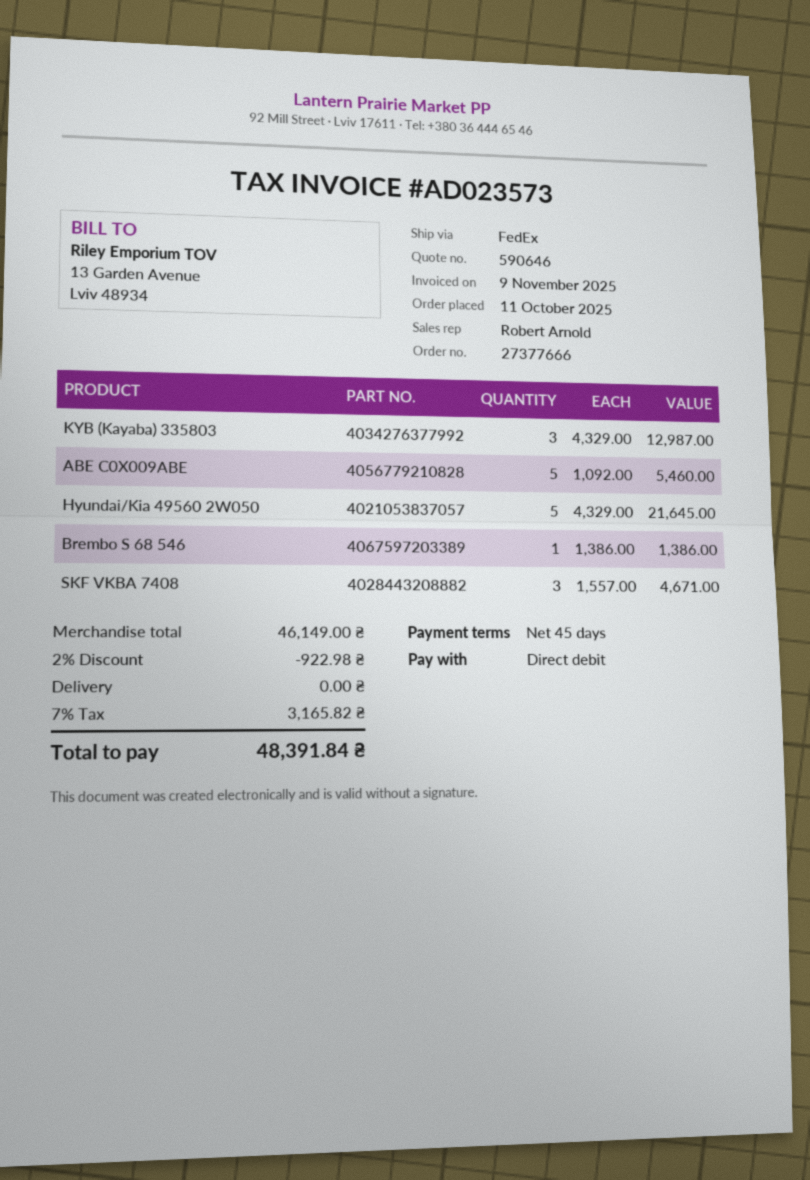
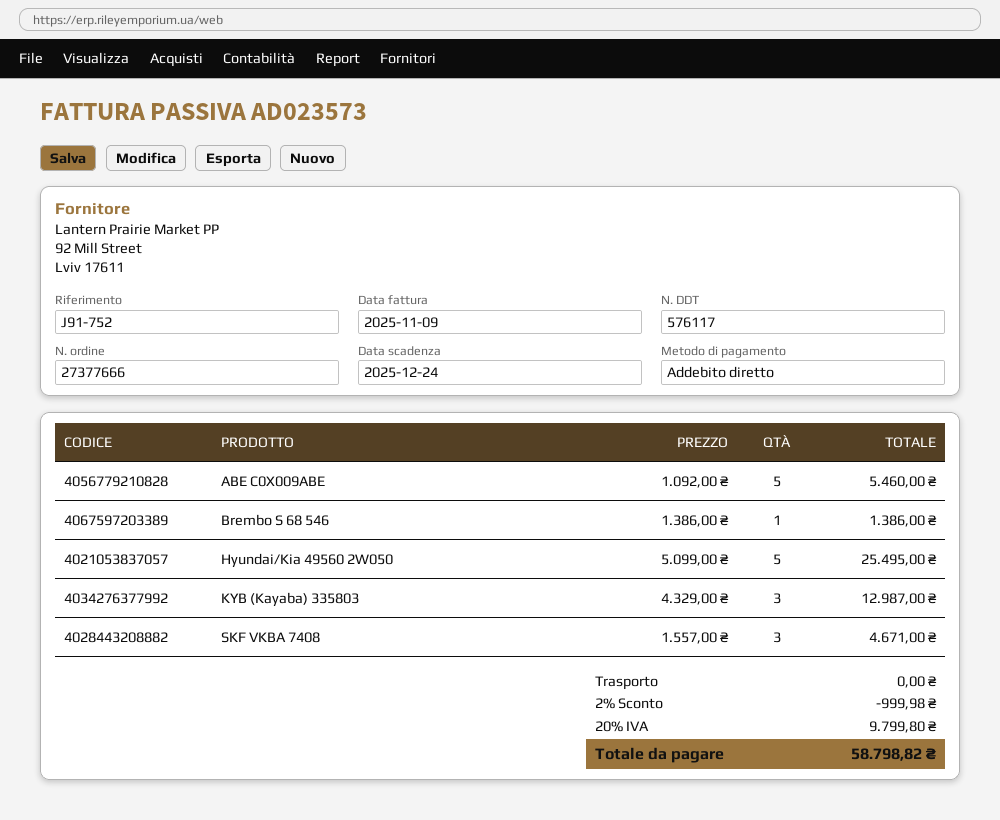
Hyundai/Kia 49560 2W050: 5 x 4329.00 = 21645.00 -> 5 x 5099.00 = 25495.00
discount: 2% = 922.98 -> 2% = 999.98
tax: 7% = 3165.82 -> 20% = 9799.80
total: 48391.84 -> 58798.82

